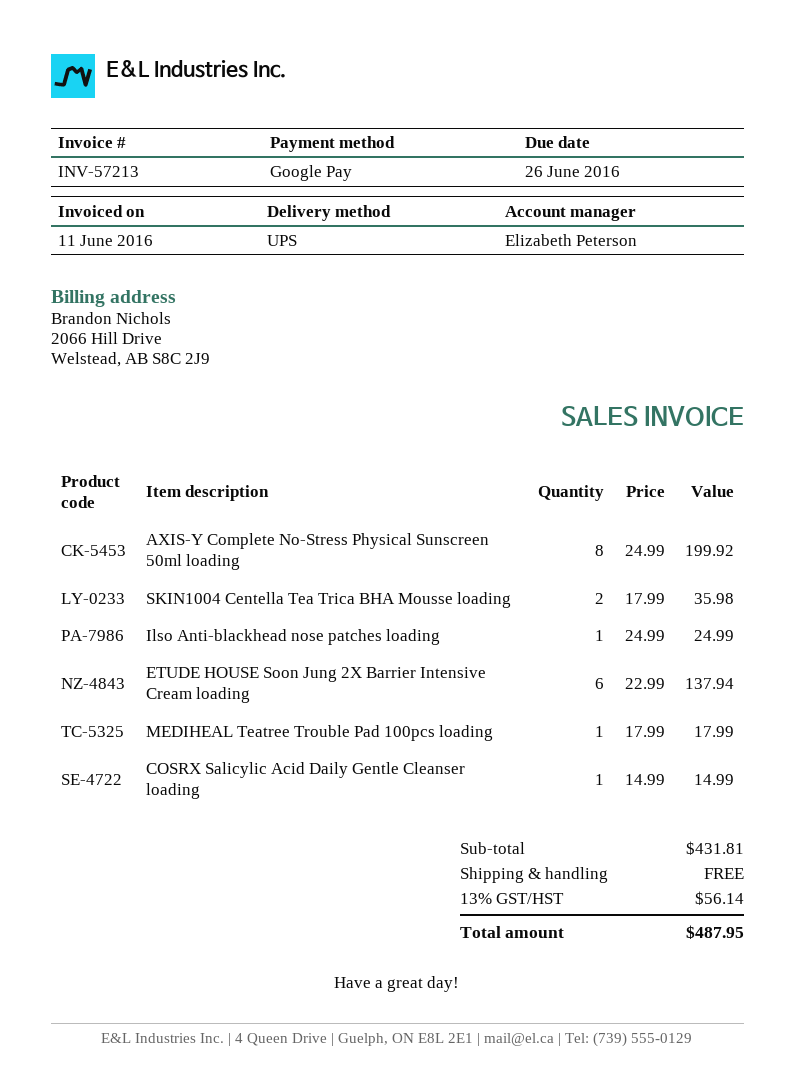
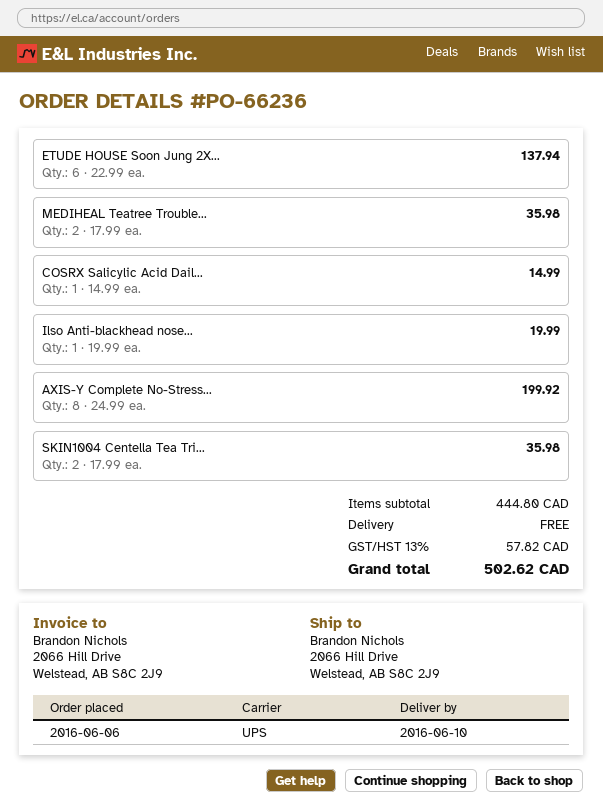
Ilso Anti-blackhead nose patches loading: 1 x 24.99 = 24.99 -> 1 x 19.99 = 19.99
MEDIHEAL Teatree Trouble Pad 100pcs loading: 1 x 17.99 = 17.99 -> 2 x 17.99 = 35.98
subtotal: 431.81 -> 444.80
tax: 13% = 56.14 -> 13% = 57.82
total: 487.95 -> 502.62

